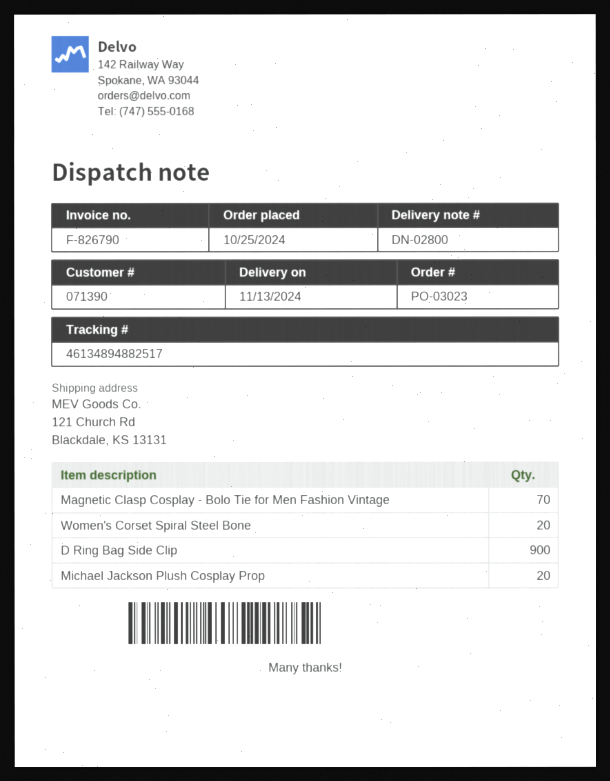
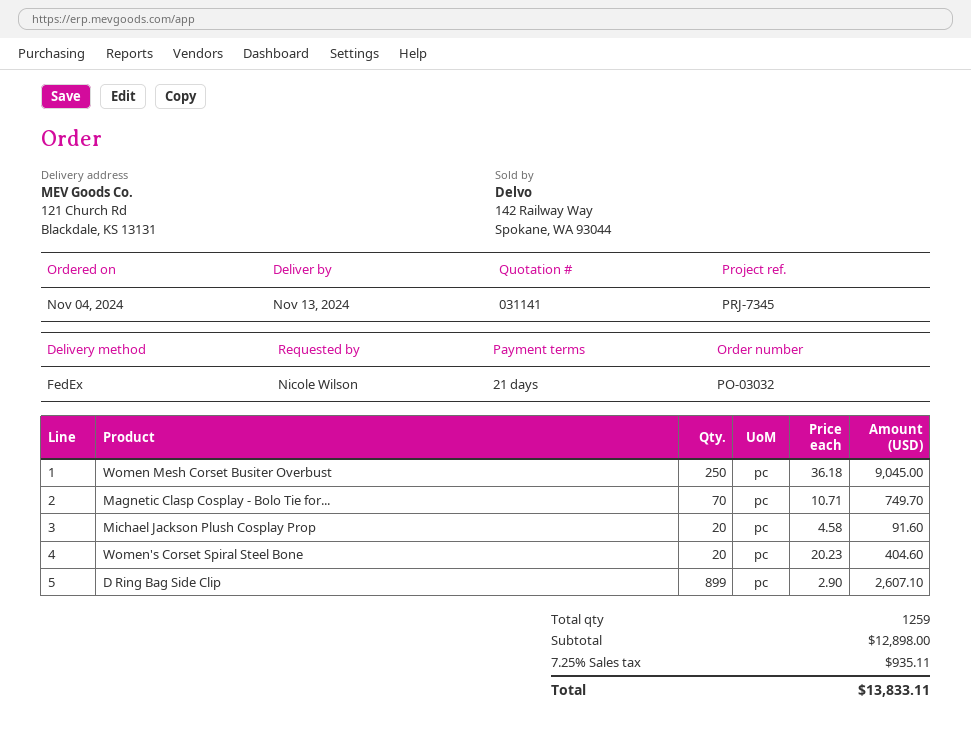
order number: PO-03023 -> PO-03032
order date: 2024-10-25 -> 2024-11-04
D Ring Bag Side Clip: 900 -> 899
Women Mesh Corset Busiter Overbust: none -> 250

